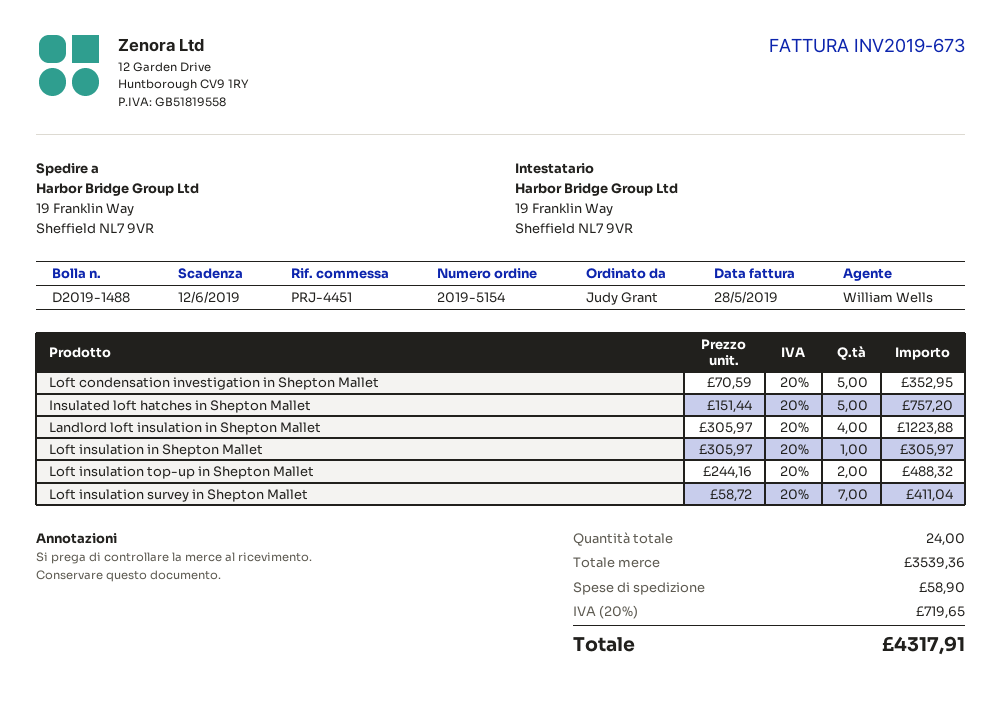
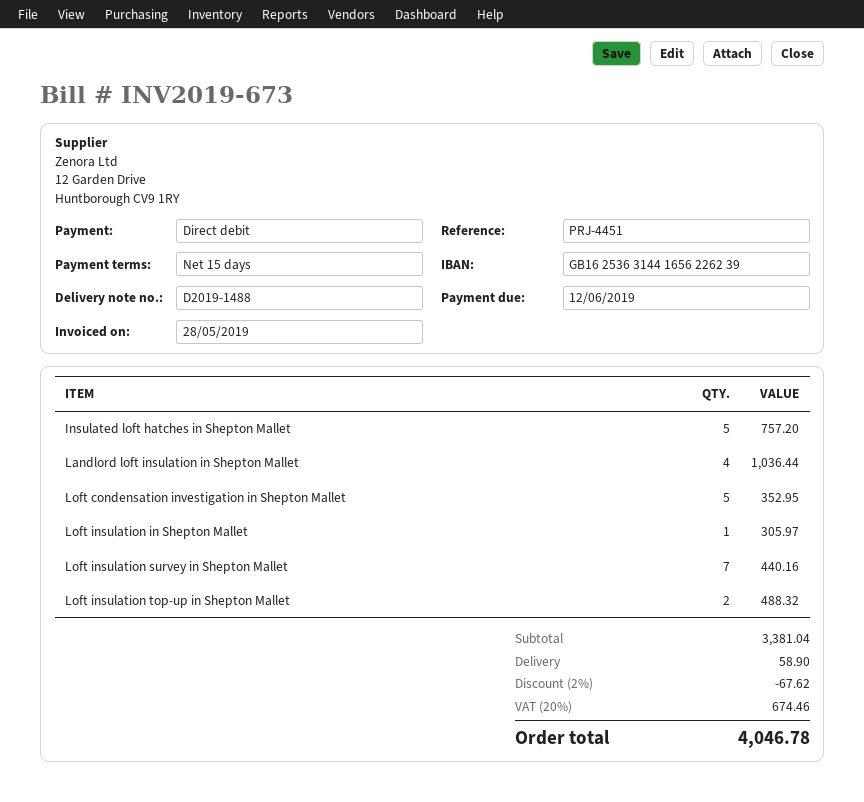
Landlord loft insulation in Shepton Mallet: 4 for 1223.88 -> 4 for 1036.44
Loft insulation survey in Shepton Mallet: 7 for 411.04 -> 7 for 440.16
subtotal: 3539.36 -> 3381.04
discount: none -> 2% = 67.62
tax: 20% = 719.65 -> 20% = 674.46
total: 4317.91 -> 4046.78

